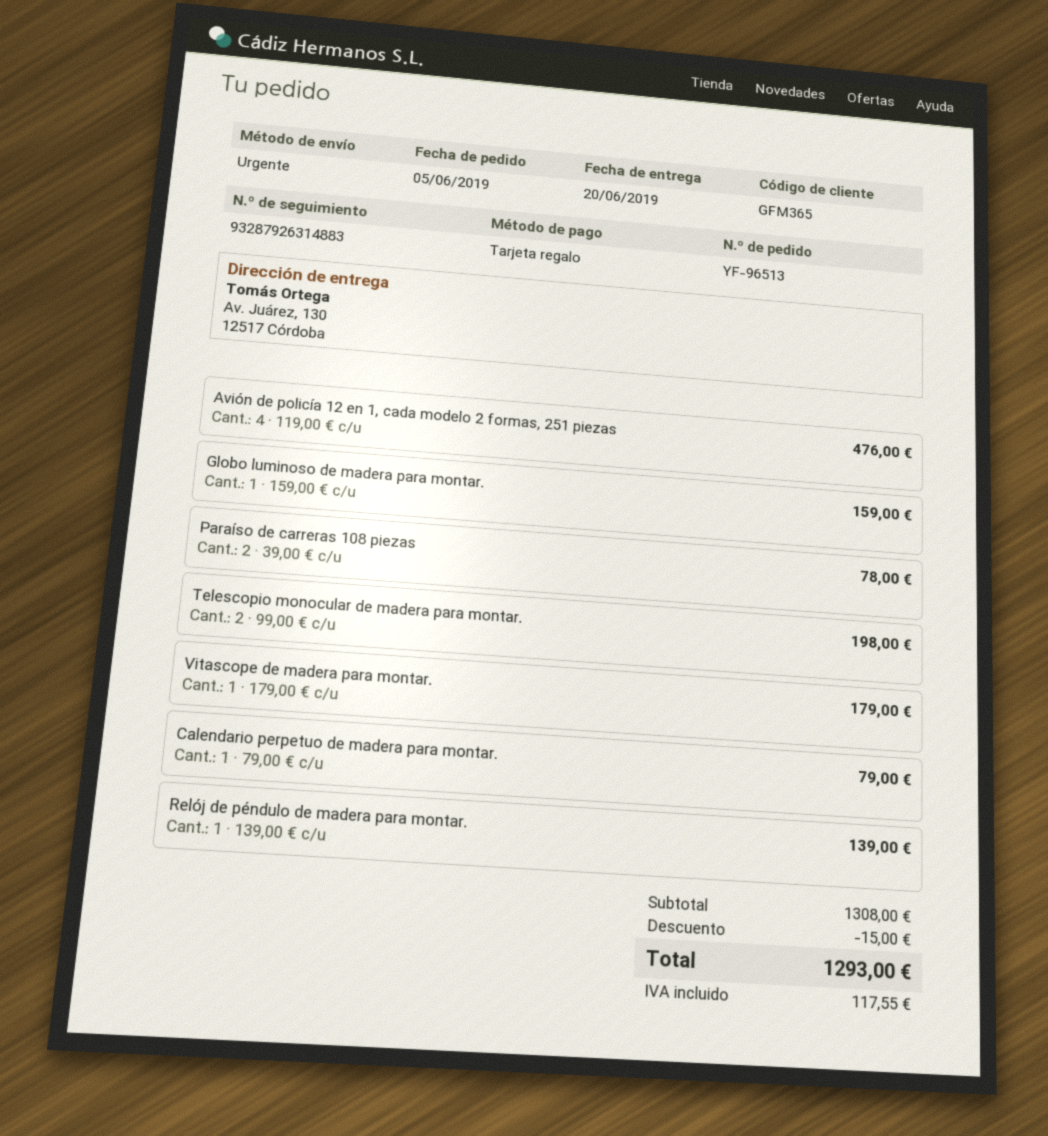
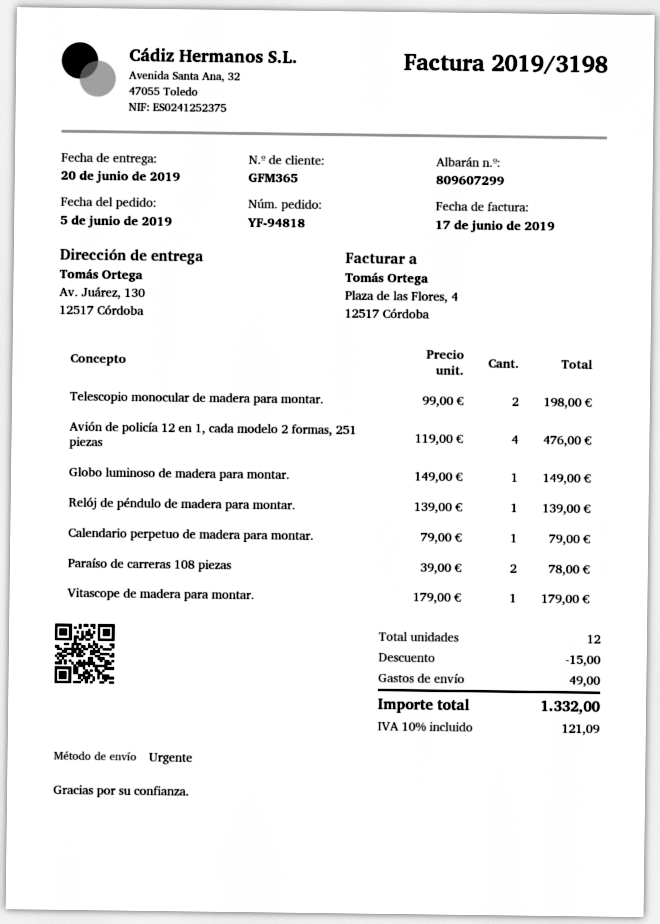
order number: YF-96513 -> YF-94818
Globo luminoso de madera para montar.: 1 x 159.00 = 159.00 -> 1 x 149.00 = 149.00
shipping: none -> 49.00
tax: 117.55 -> 121.09
total: 1293.00 -> 1332.00

